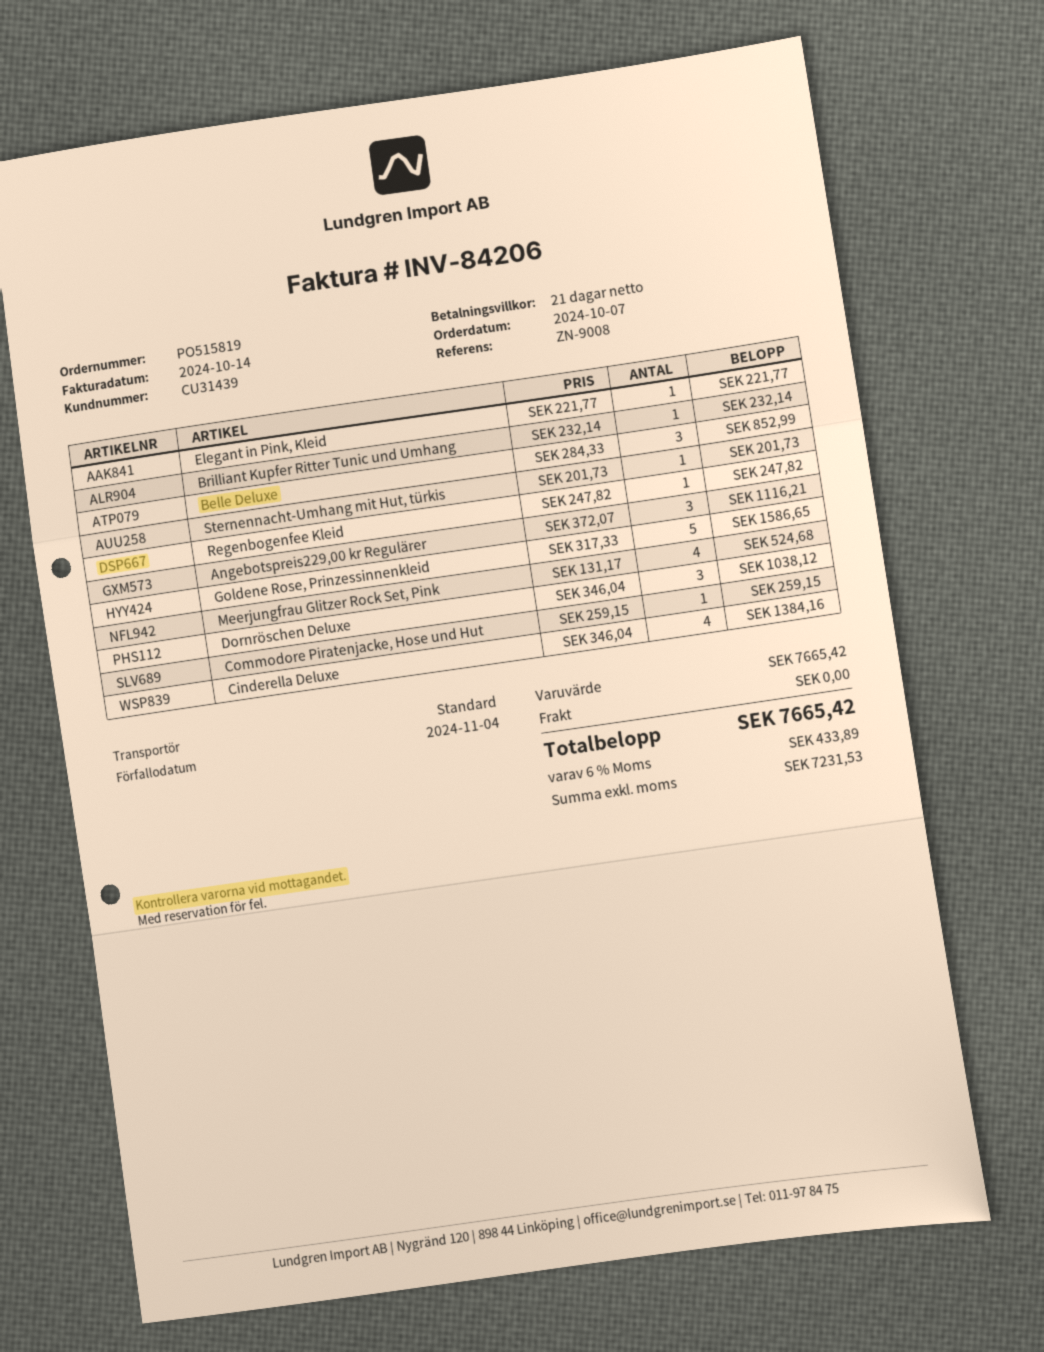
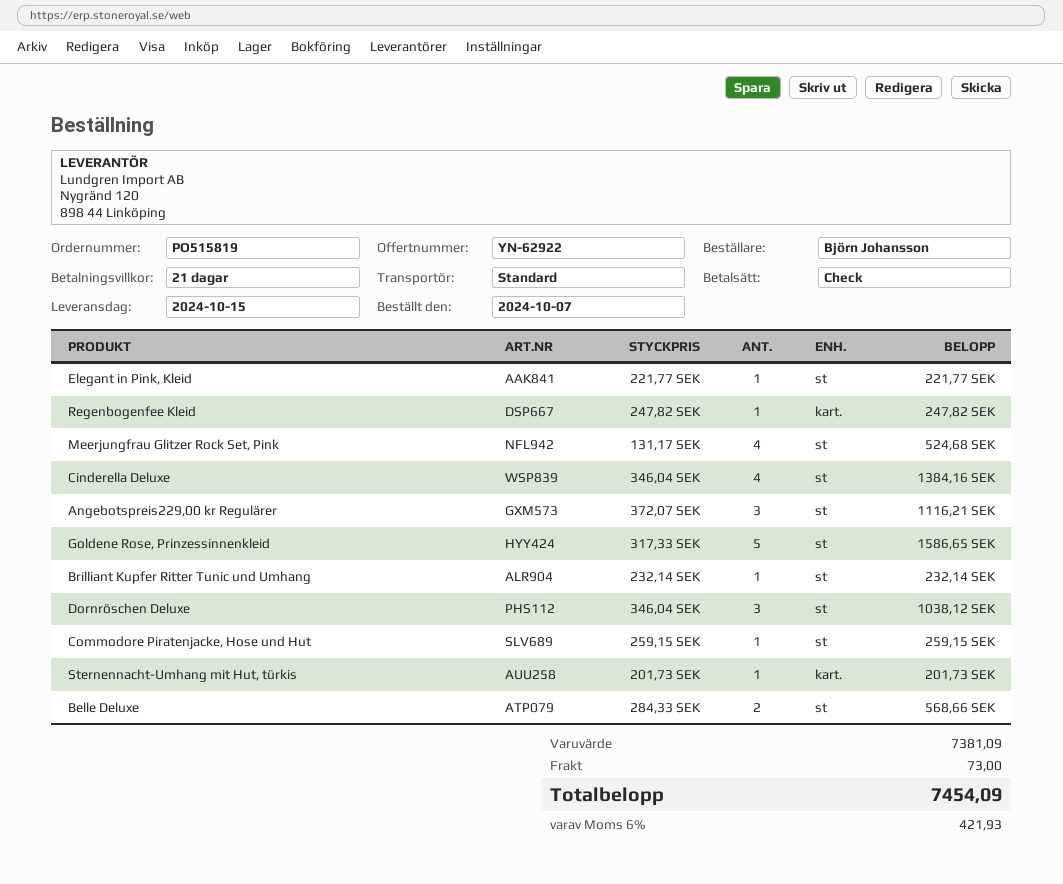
Belle Deluxe: 3 x 284.33 = 852.99 -> 2 x 284.33 = 568.66
subtotal: 7665.42 -> 7381.09
shipping: 0.00 -> 73.00
tax: 6% = 433.89 -> 6% = 421.93
total: 7665.42 -> 7454.09

